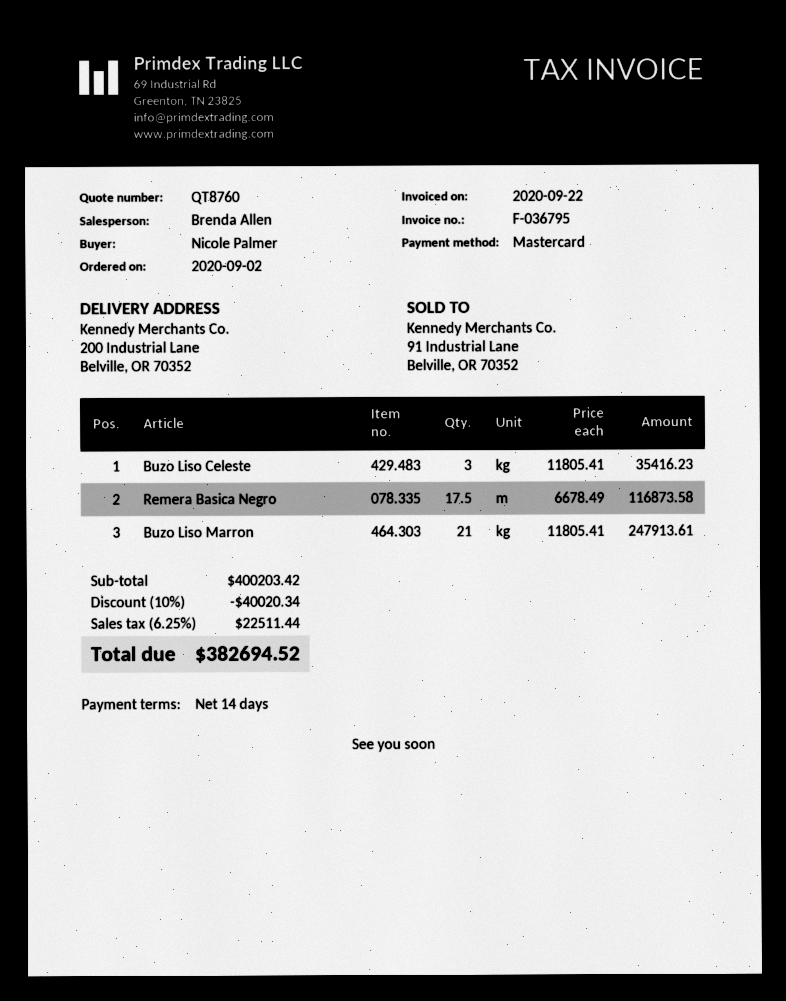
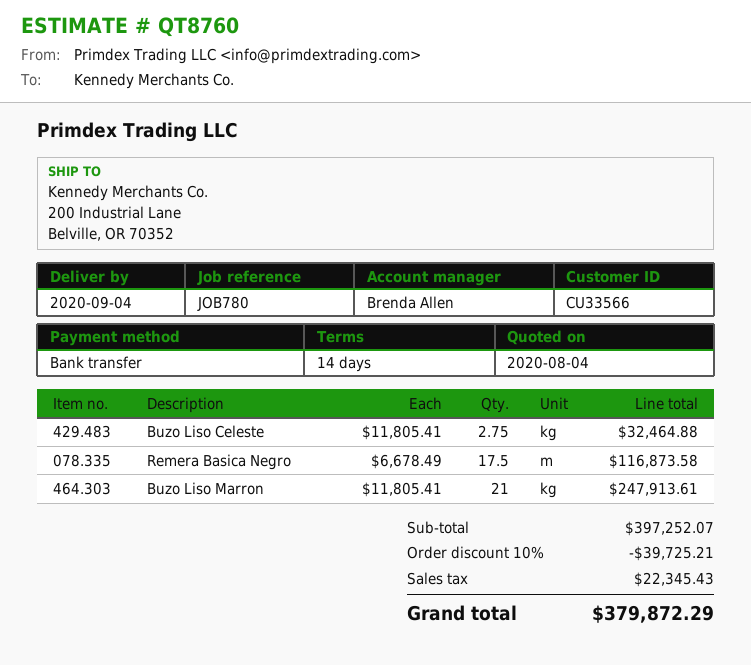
payment method: Mastercard -> bank transfer
Buzo Liso Celeste: 3 x 11805.41 = 35416.23 -> 2.75 x 11805.41 = 32464.88
subtotal: 400203.42 -> 397252.07
discount: 10% = 40020.34 -> 10% = 39725.21
tax: 22511.44 -> 22345.43
total: 382694.52 -> 379872.29

